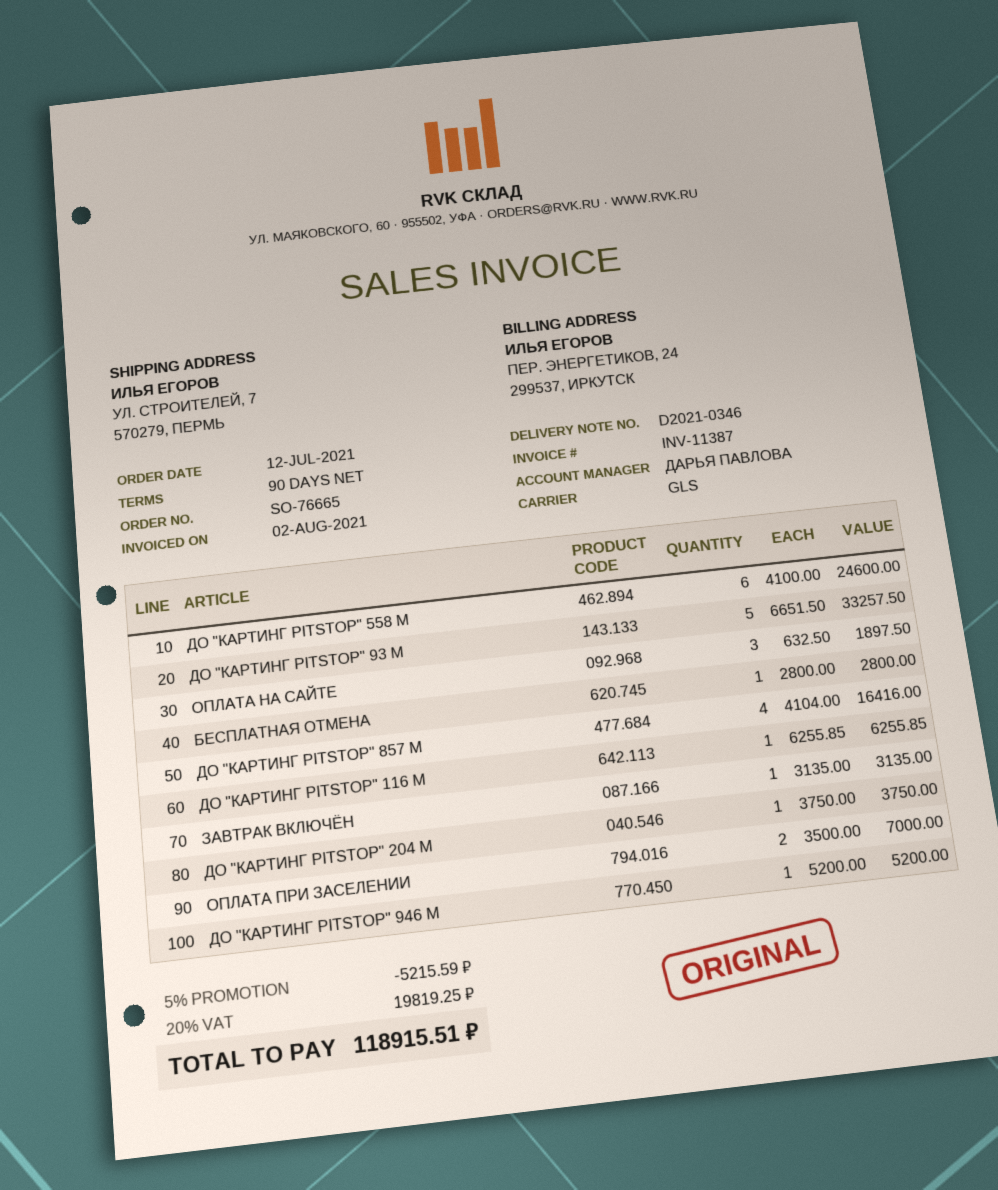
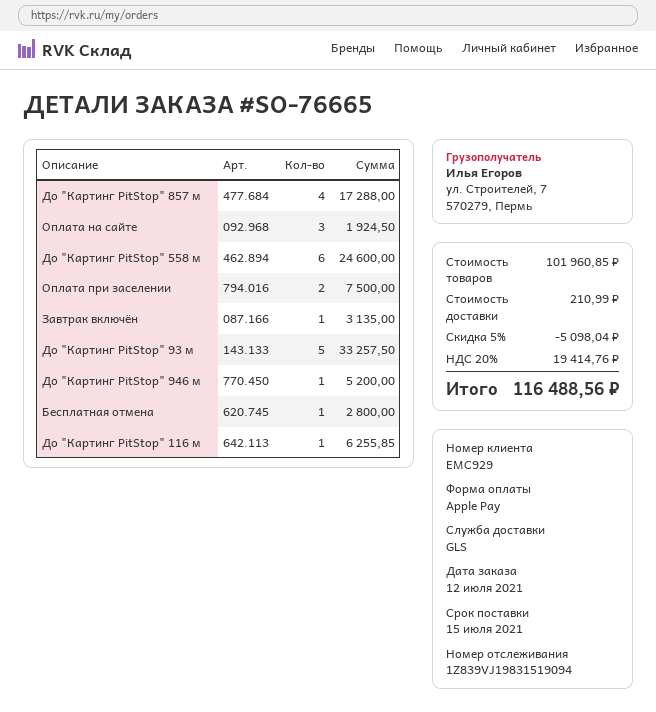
ОПЛАТА НА САЙТЕ: 3 for 1897.50 -> 3 for 1924.50
ДО "КАРТИНГ PITSTOP" 857 М: 4 for 16416.00 -> 4 for 17288.00
ДО "КАРТИНГ PITSTOP" 204 М: 1 for 3750.00 -> none
ОПЛАТА ПРИ ЗАСЕЛЕНИИ: 2 for 7000.00 -> 2 for 7500.00
discount: 5% = 5215.59 -> 5% = 5098.04
shipping: none -> 210.99
tax: 20% = 19819.25 -> 20% = 19414.76
total: 118915.51 -> 116488.56

